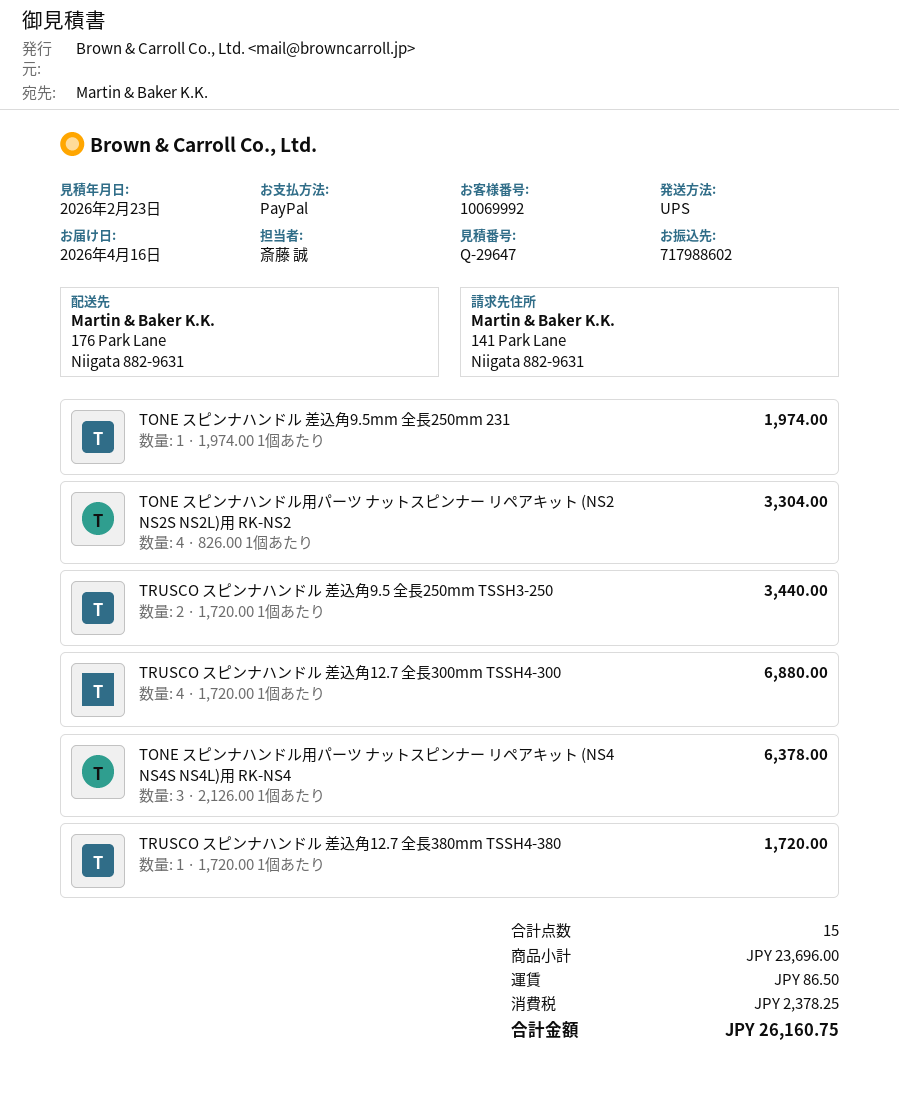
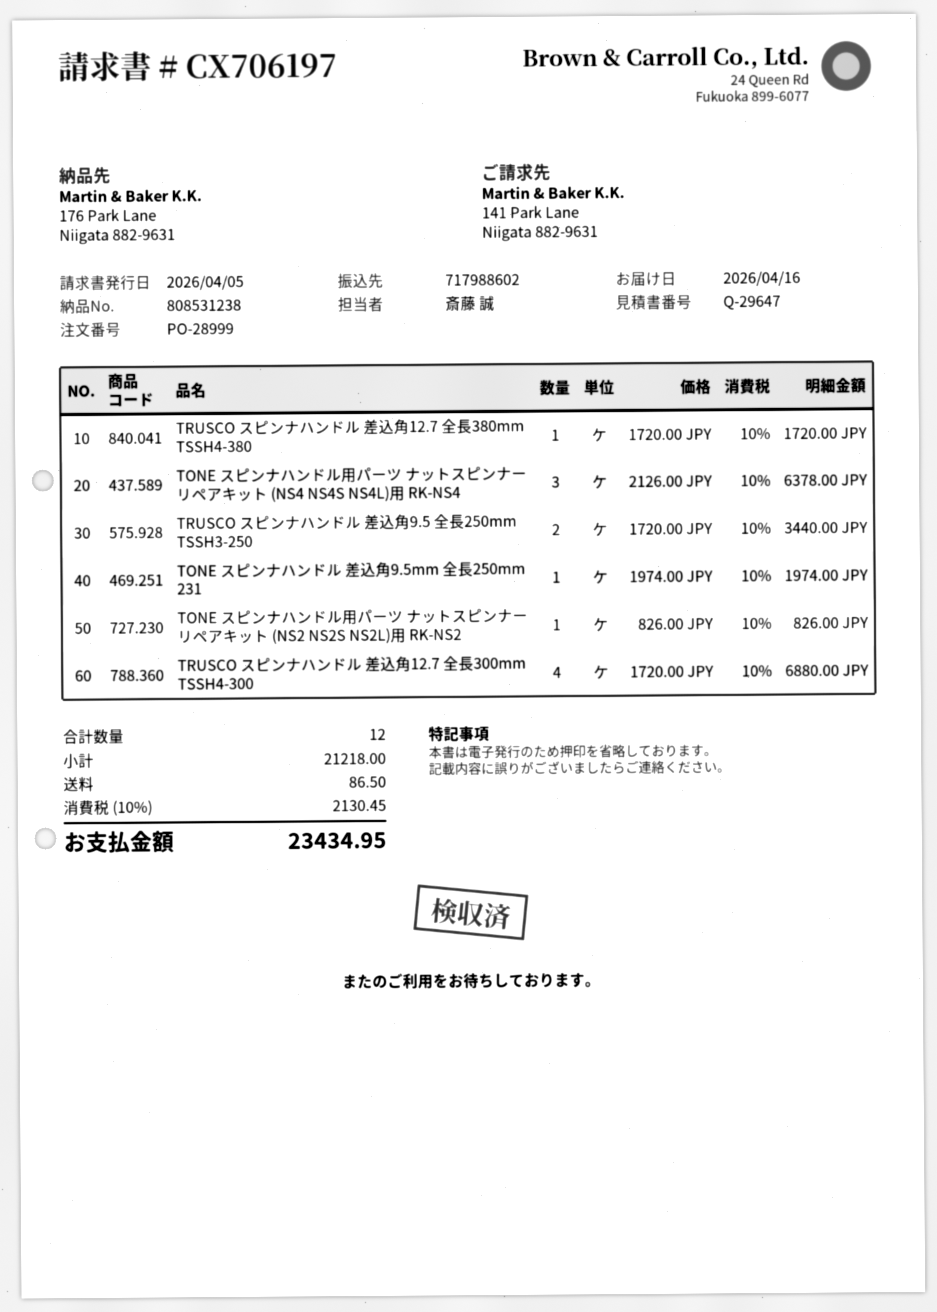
TONE スピンナハンドル用パーツ ナットスピンナー リペアキット (NS2 NS2S NS2L)用 RK-NS2: 4 x 826.00 = 3304.00 -> 1 x 826.00 = 826.00
total quantity: 15 -> 12
subtotal: 23696.00 -> 21218.00
tax: 2378.25 -> 2130.45
total: 26160.75 -> 23434.95

